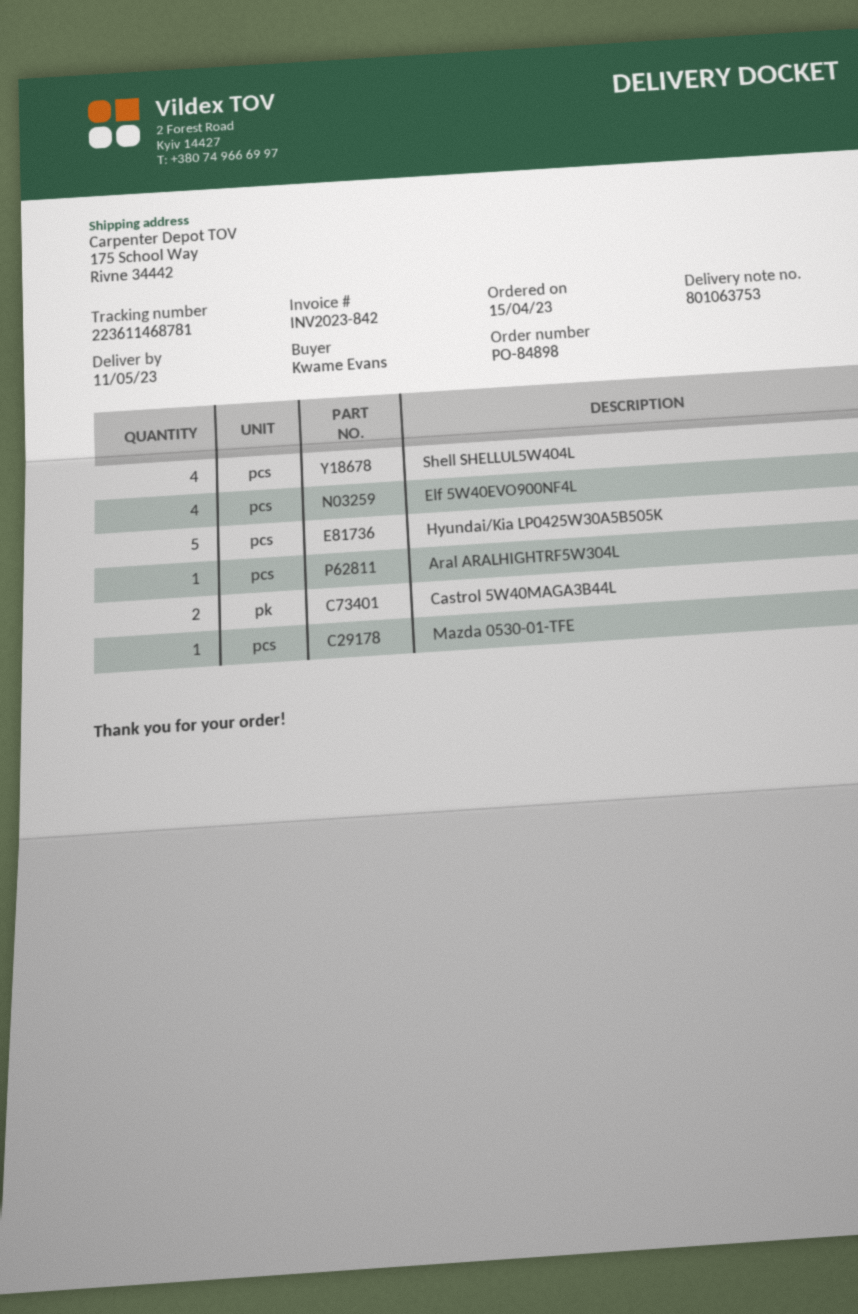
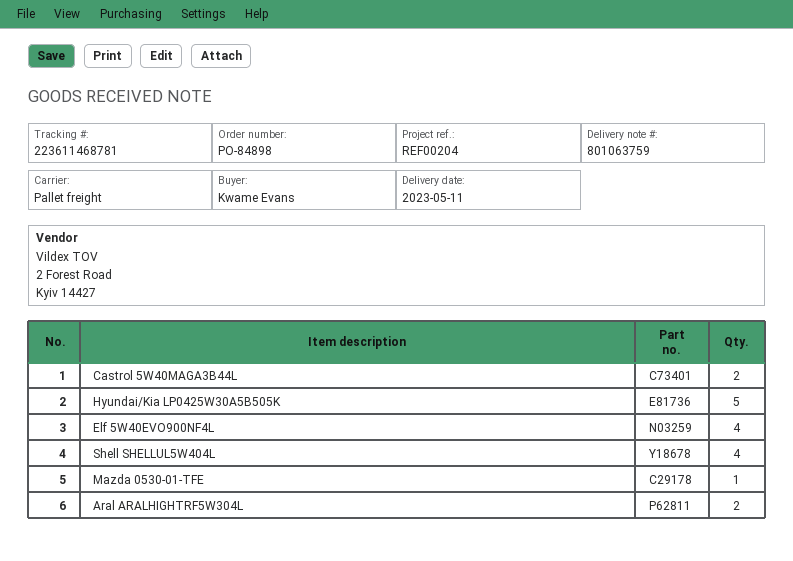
delivery note number: 801063753 -> 801063759
Aral ARALHIGHTRF5W304L: 1 -> 2

